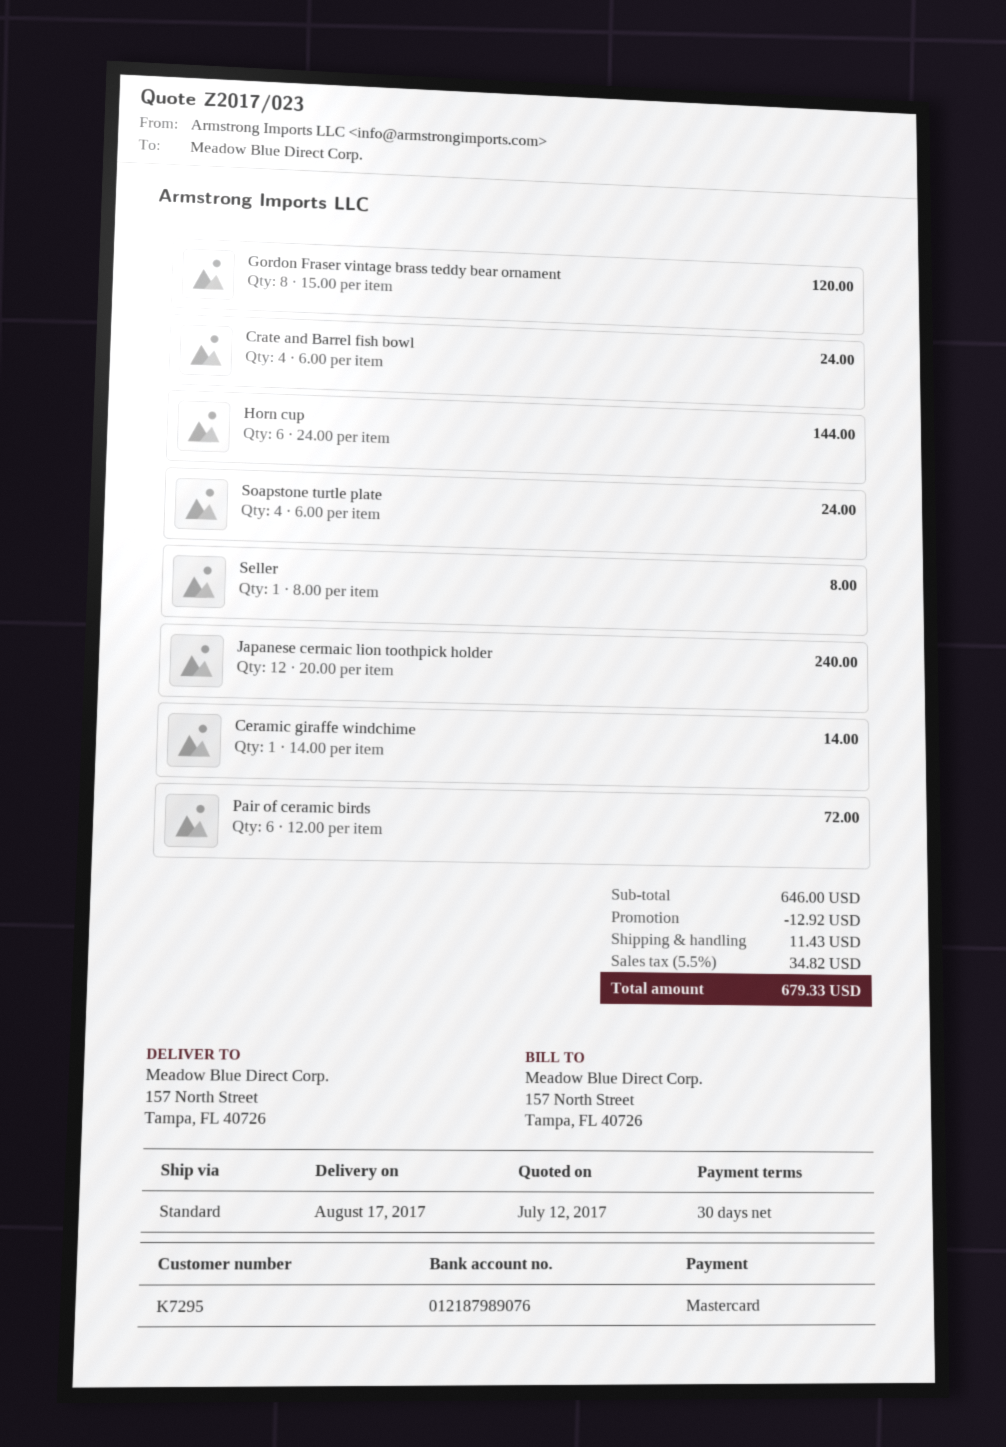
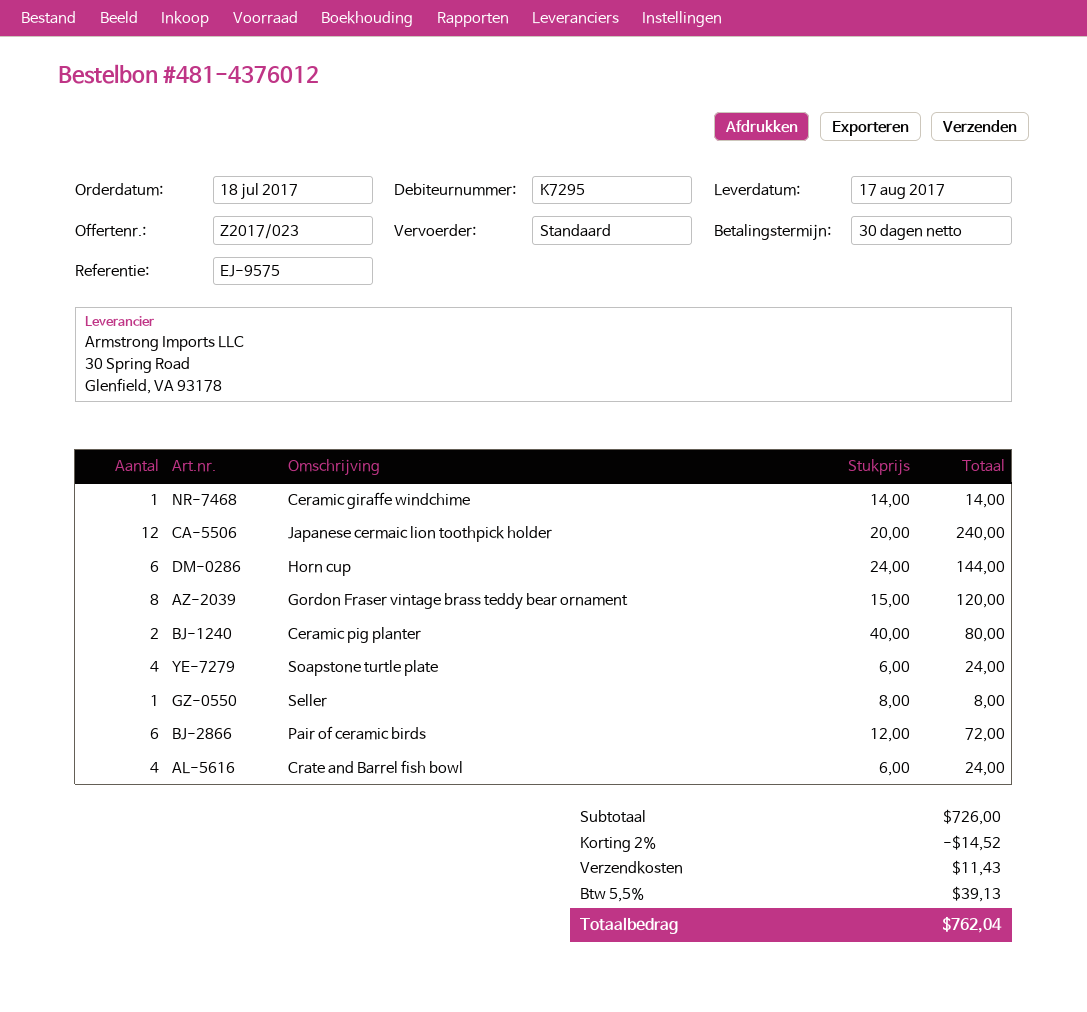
Ceramic pig planter: none -> 2 x 40.00 = 80.00
subtotal: 646.00 -> 726.00
discount: 12.92 -> 14.52
tax: 5.5% = 34.82 -> 5.5% = 39.13
total: 679.33 -> 762.04

